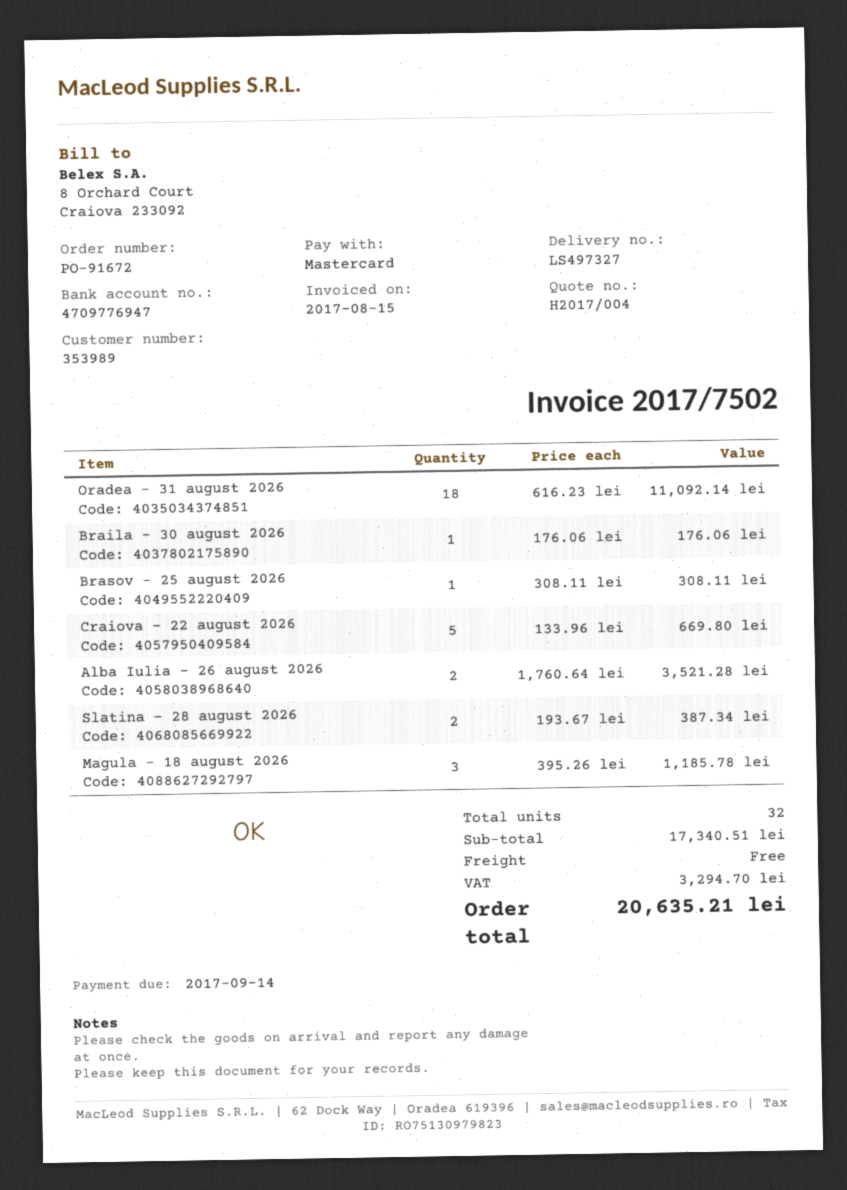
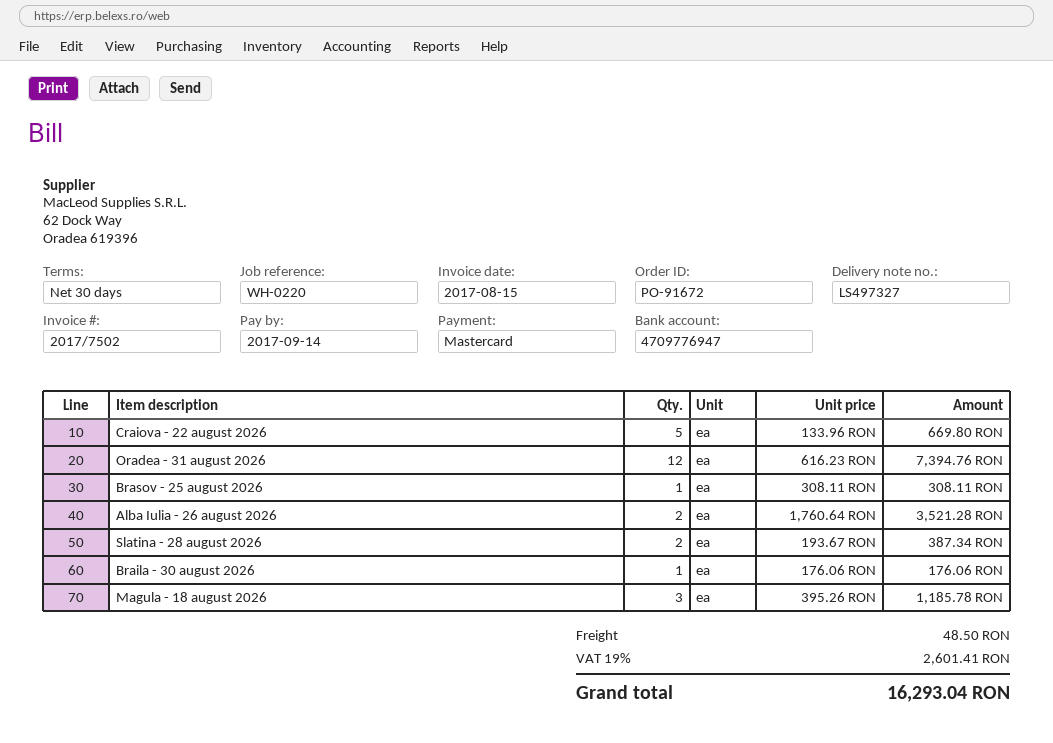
Oradea - 31 august 2026: 18 x 616.23 = 11092.14 -> 12 x 616.23 = 7394.76
shipping: 0.00 -> 48.50
tax: 3294.70 -> 2601.41
total: 20635.21 -> 16293.04

